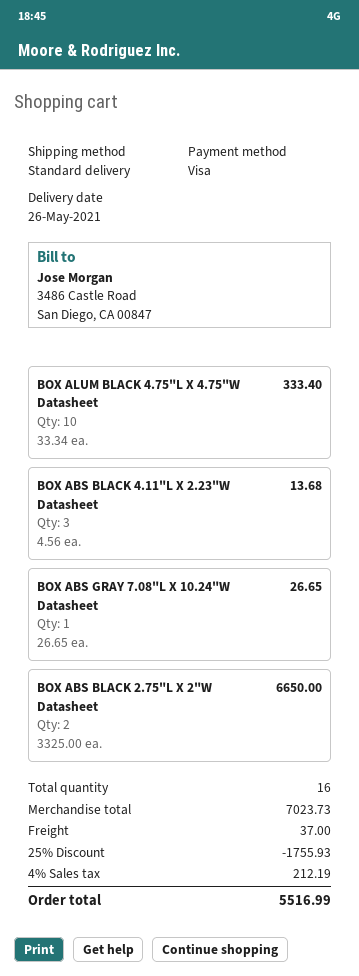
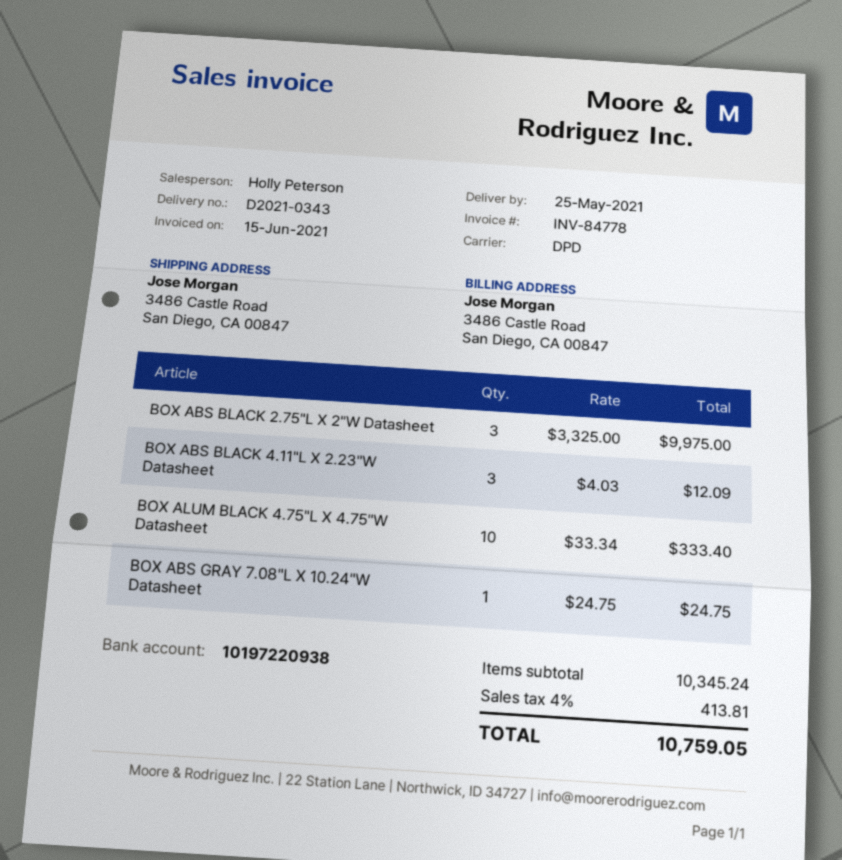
delivery date: 2021-05-26 -> 2021-05-25
shipping method: standard -> DPD
BOX ABS BLACK 4.11"L X 2.23"W Datasheet: 3 x 4.56 = 13.68 -> 3 x 4.03 = 12.09
BOX ABS GRAY 7.08"L X 10.24"W Datasheet: 1 x 26.65 = 26.65 -> 1 x 24.75 = 24.75
BOX ABS BLACK 2.75"L X 2"W Datasheet: 2 x 3325.00 = 6650.00 -> 3 x 3325.00 = 9975.00
subtotal: 7023.73 -> 10345.24
discount: 25% = 1755.93 -> none
shipping: 37.00 -> none
tax: 4% = 212.19 -> 4% = 413.81
total: 5516.99 -> 10759.05

